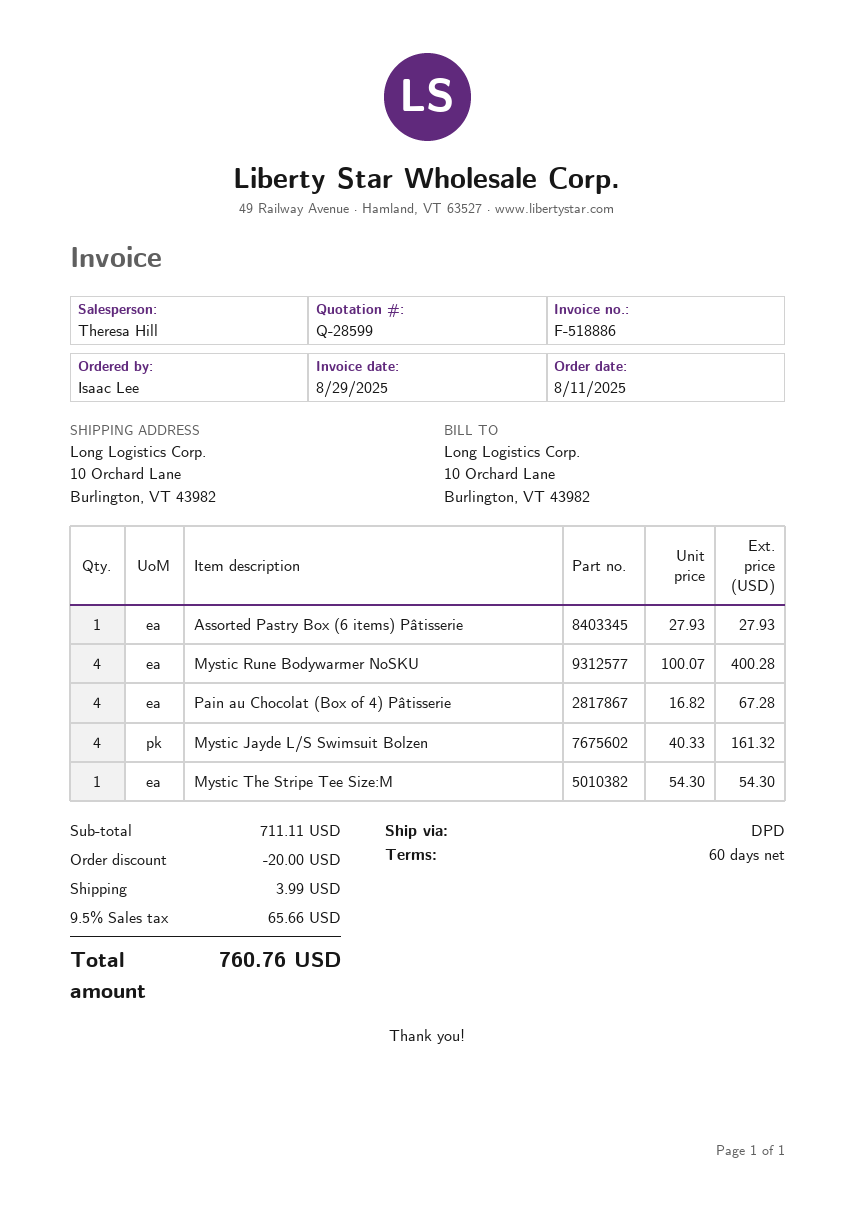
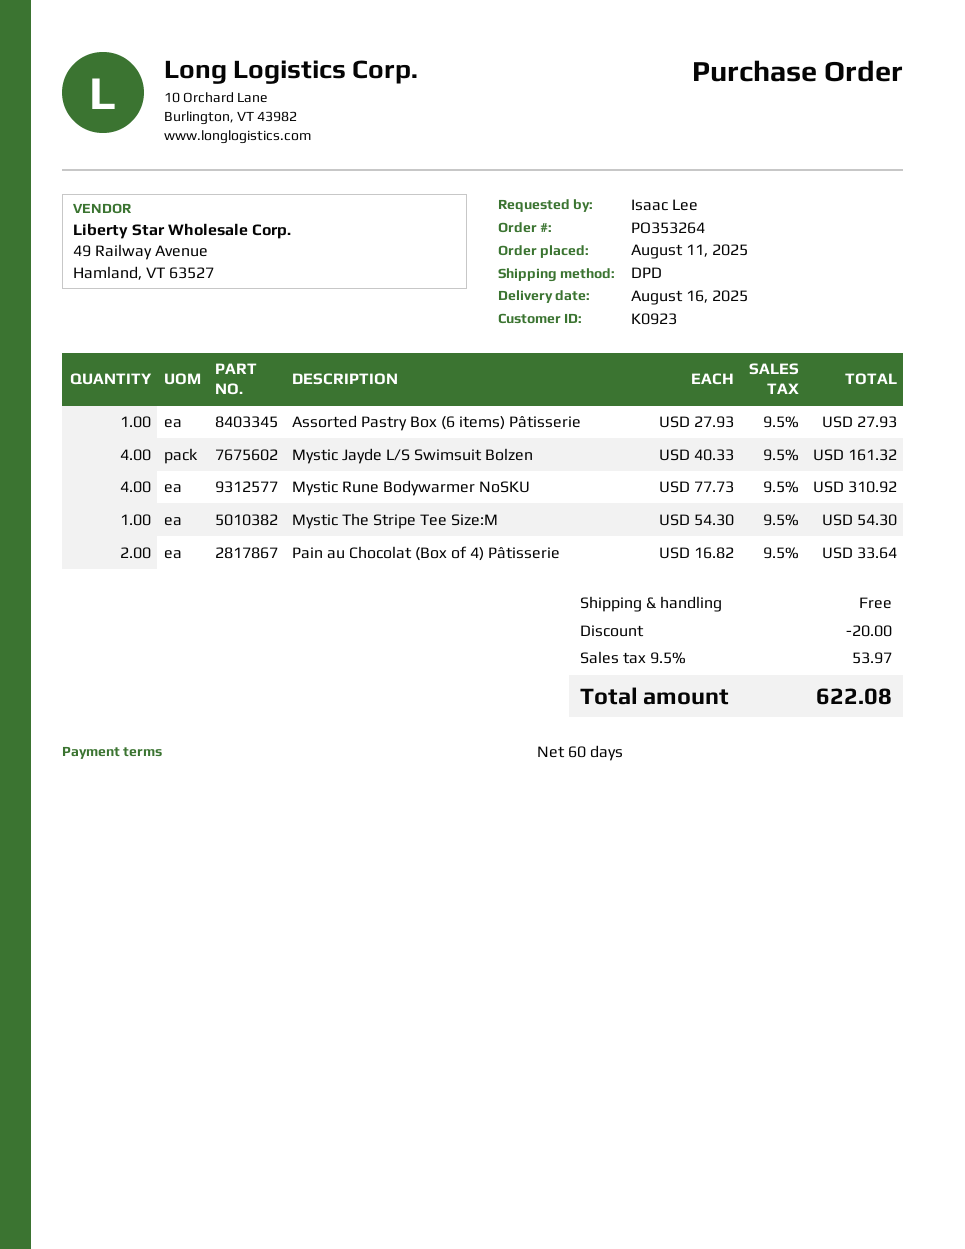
Mystic Rune Bodywarmer NoSKU: 4 x 100.07 = 400.28 -> 4 x 77.73 = 310.92
Pain au Chocolat (Box of 4) Pâtisserie: 4 x 16.82 = 67.28 -> 2 x 16.82 = 33.64
shipping: 3.99 -> 0.00
tax: 9.5% = 65.66 -> 9.5% = 53.97
total: 760.76 -> 622.08

